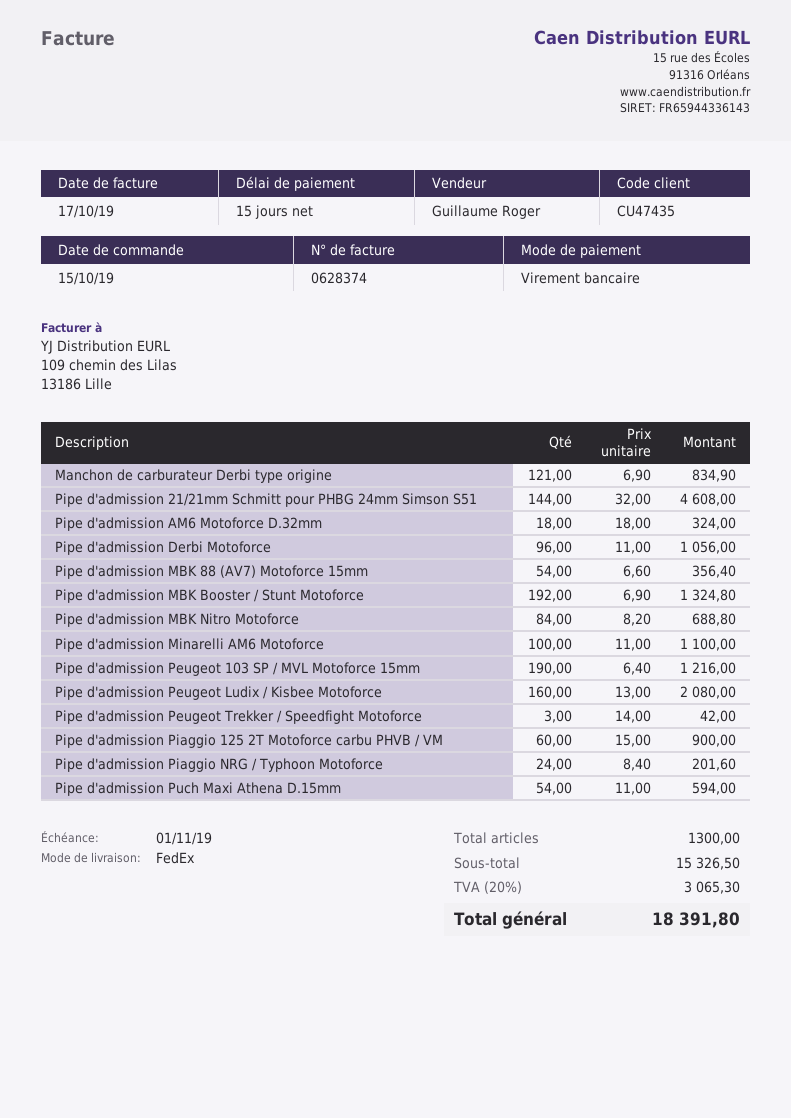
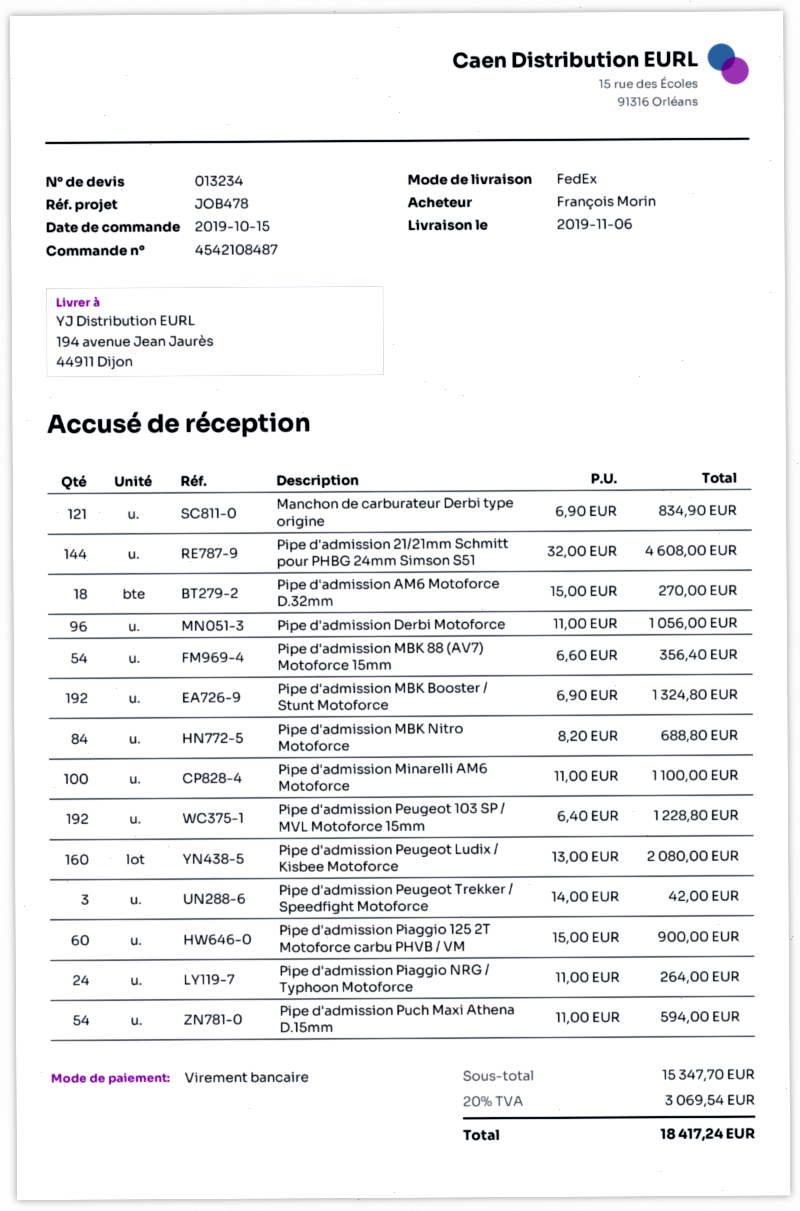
Pipe d'admission AM6 Motoforce D.32mm: 18 x 18.00 = 324.00 -> 18 x 15.00 = 270.00
Pipe d'admission Peugeot 103 SP / MVL Motoforce 15mm: 190 x 6.40 = 1216.00 -> 192 x 6.40 = 1228.80
Pipe d'admission Piaggio NRG / Typhoon Motoforce: 24 x 8.40 = 201.60 -> 24 x 11.00 = 264.00
subtotal: 15326.50 -> 15347.70
tax: 20% = 3065.30 -> 20% = 3069.54
total: 18391.80 -> 18417.24

